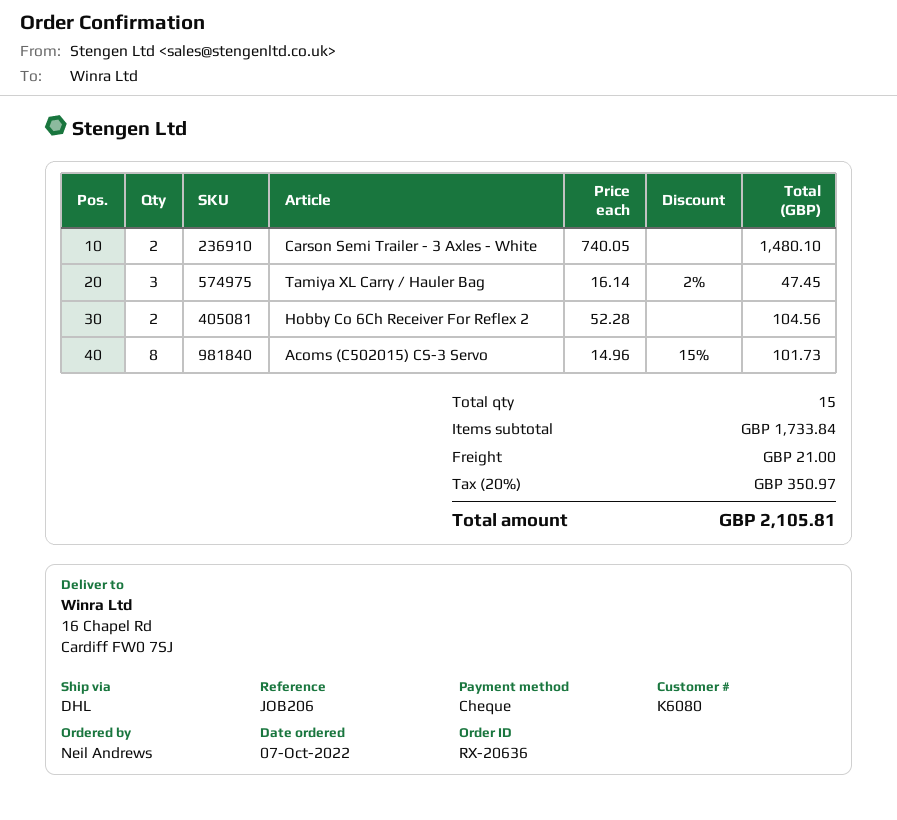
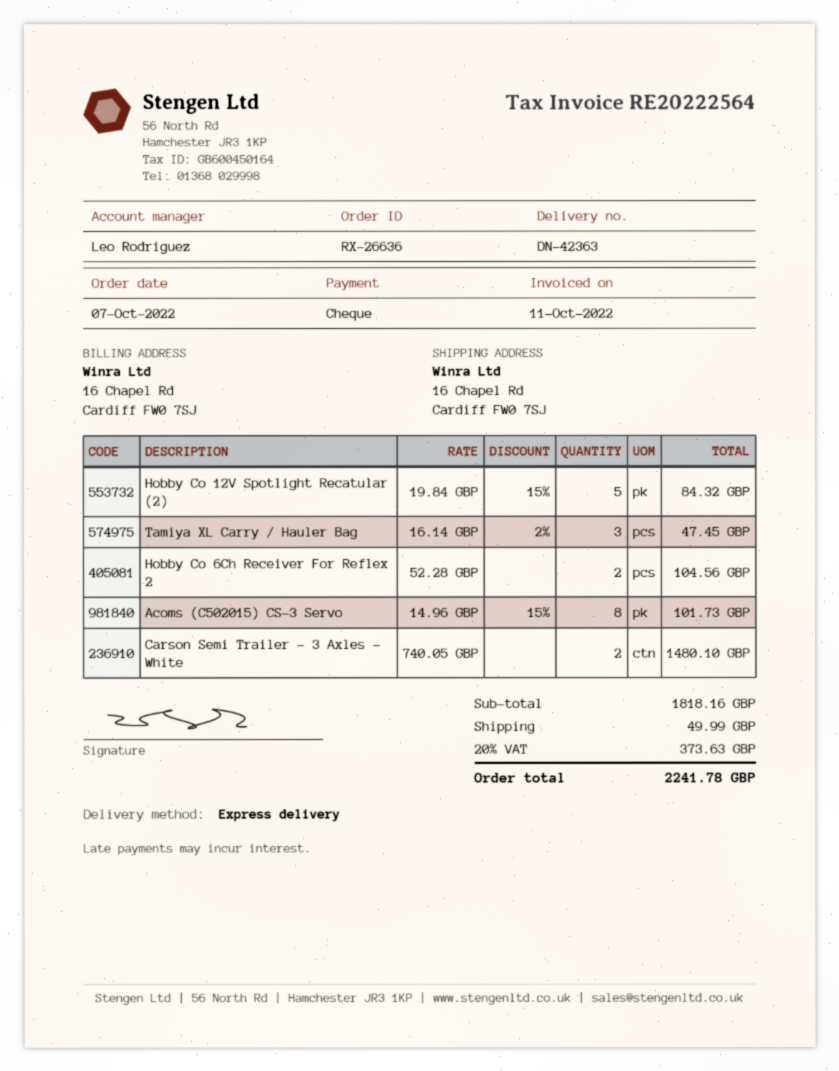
order number: RX-20636 -> RX-26636
shipping method: DHL -> express
Hobby Co 12V Spotlight Recatular (2): none -> 5 x 19.84 - 15% = 84.32
subtotal: 1733.84 -> 1818.16
shipping: 21.00 -> 49.99
tax: 20% = 350.97 -> 20% = 373.63
total: 2105.81 -> 2241.78

